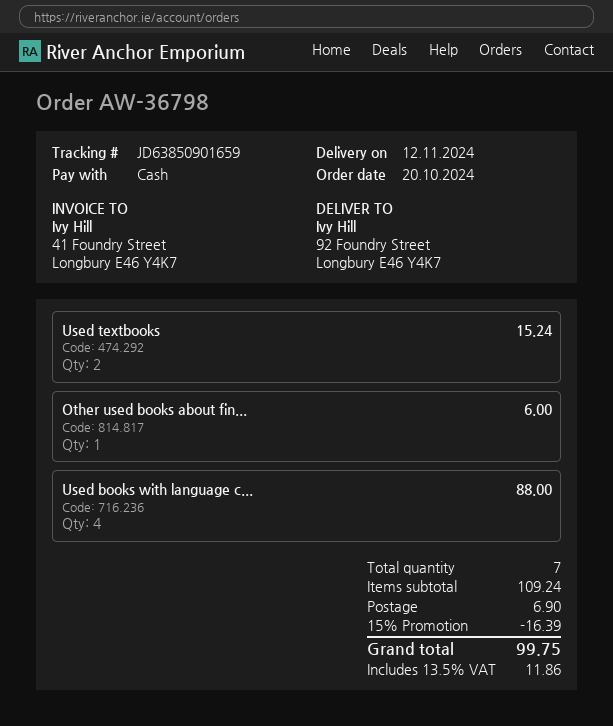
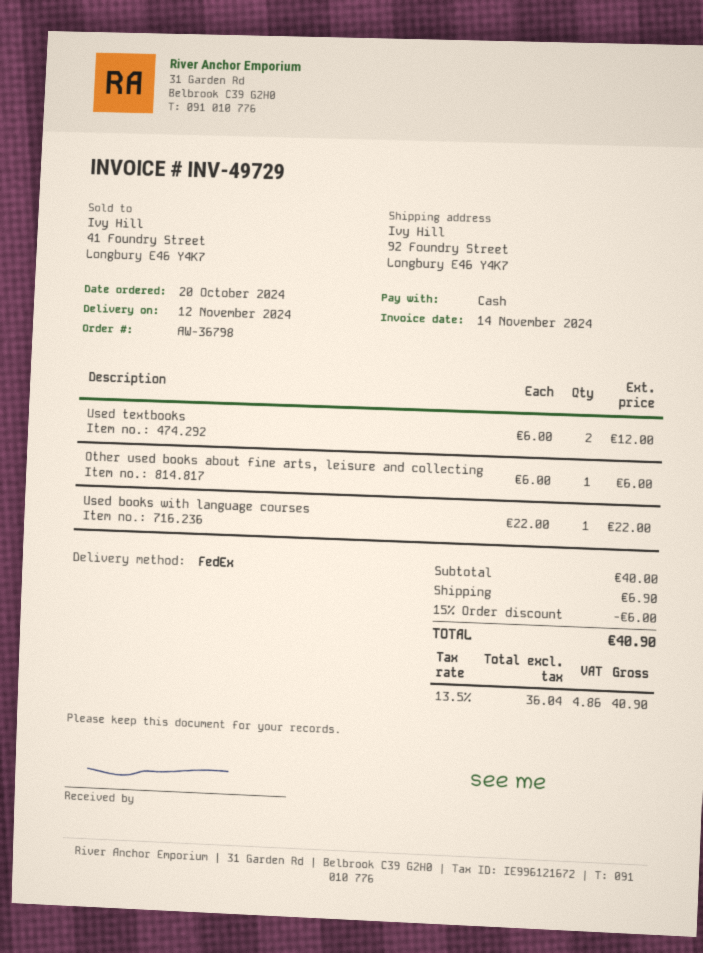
Used textbooks: 2 for 15.24 -> 2 for 12.00
Used books with language c...: 4 for 88.00 -> 1 for 22.00
subtotal: 109.24 -> 40.00
discount: 15% = 16.39 -> 15% = 6.00
tax: 13.5% = 11.86 -> 13.5% = 4.86
total: 99.75 -> 40.90

